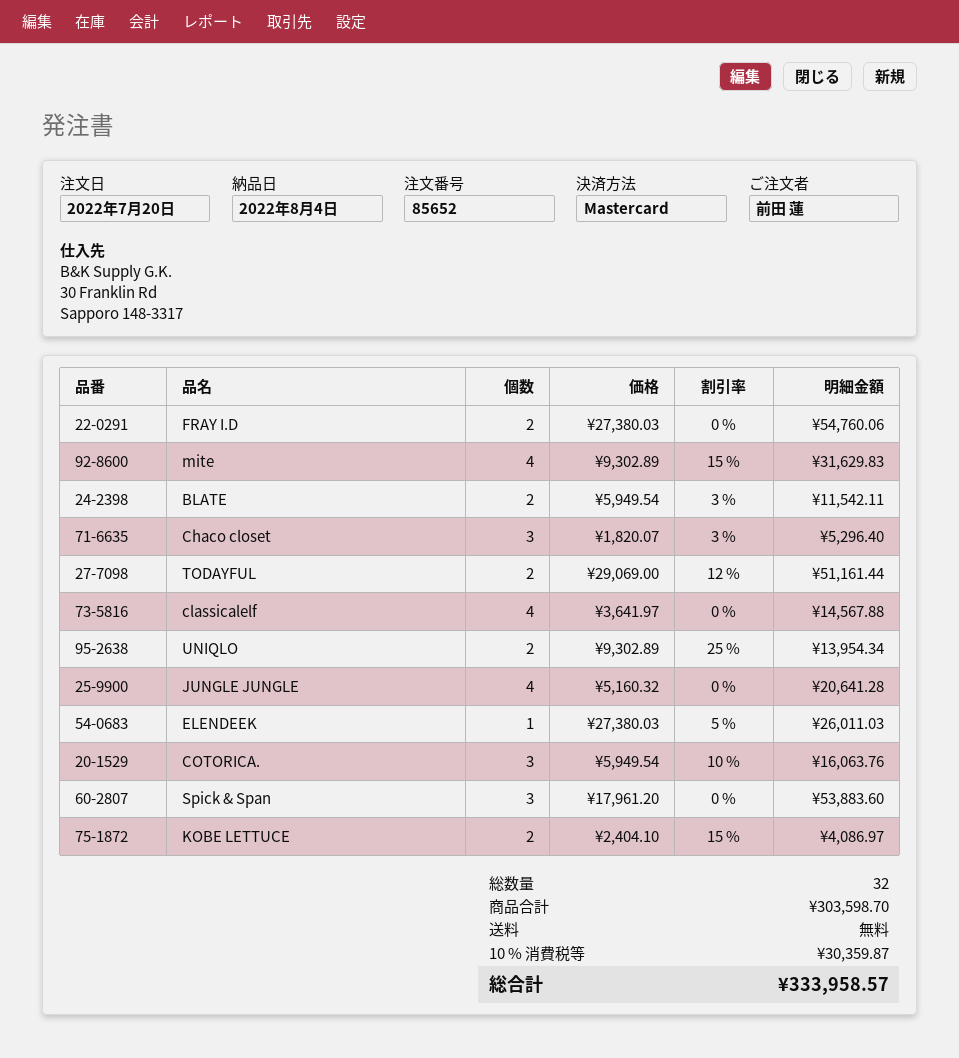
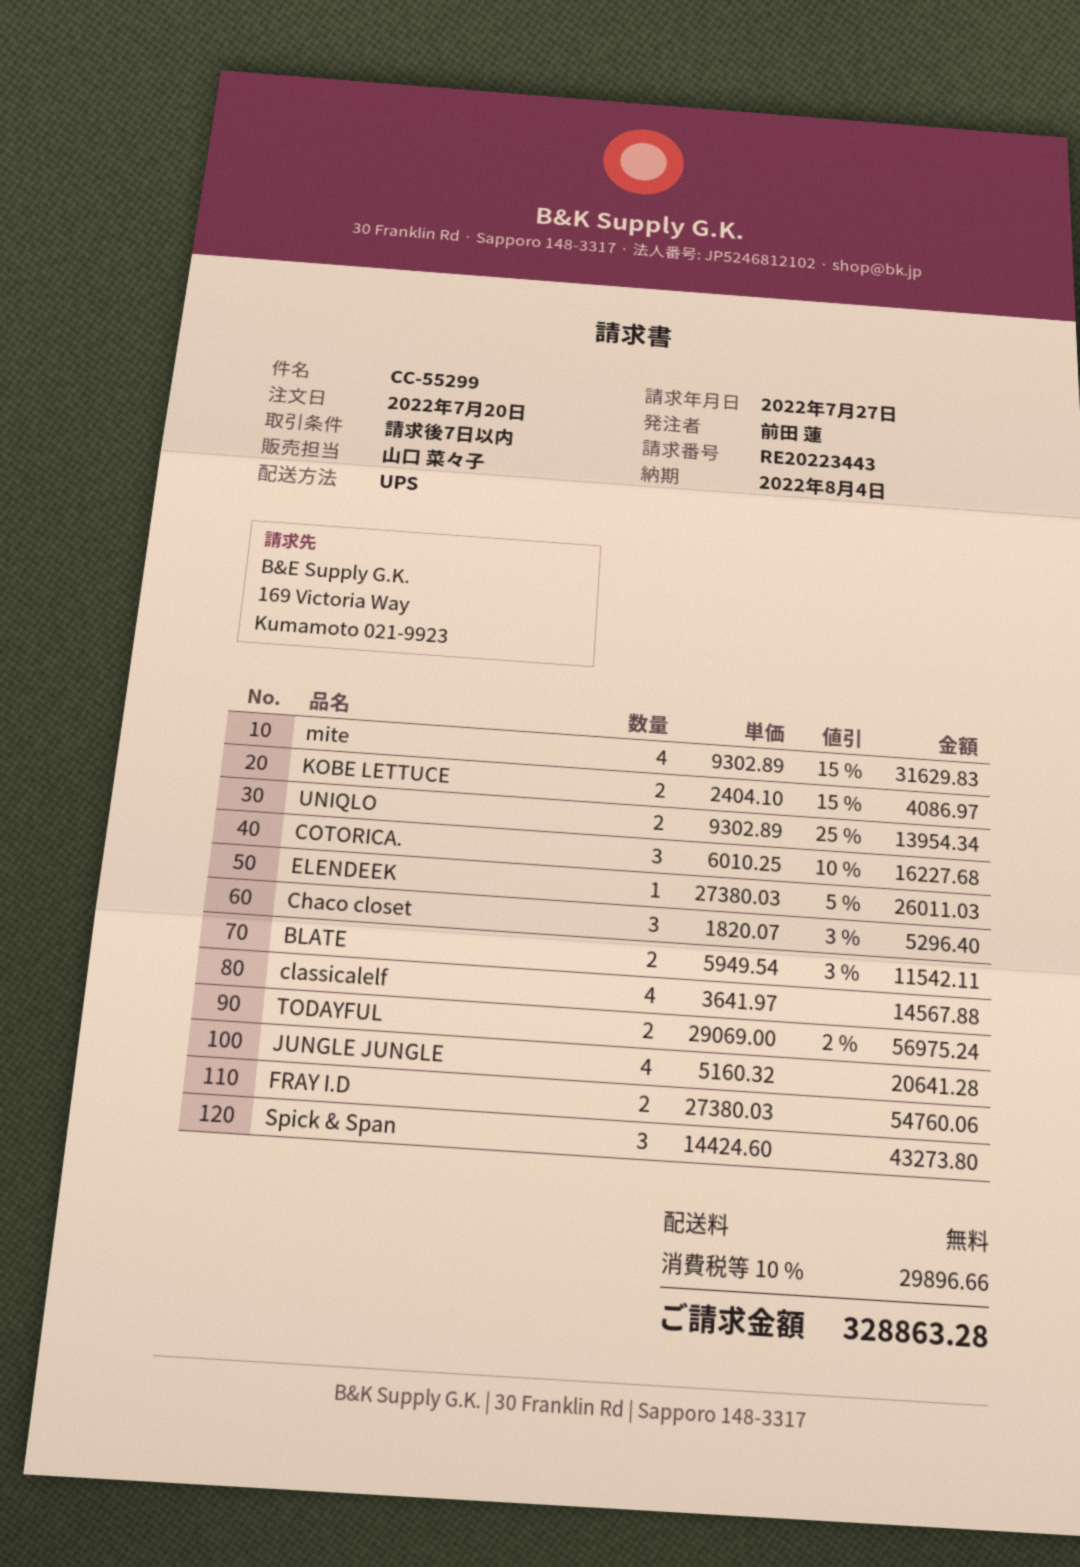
TODAYFUL: 2 x 29069.00 - 12% = 51161.44 -> 2 x 29069.00 - 2% = 56975.24
COTORICA.: 3 x 5949.54 - 10% = 16063.76 -> 3 x 6010.25 - 10% = 16227.68
Spick & Span: 3 x 17961.20 = 53883.60 -> 3 x 14424.60 = 43273.80
tax: 10% = 30359.87 -> 10% = 29896.66
total: 333958.57 -> 328863.28

